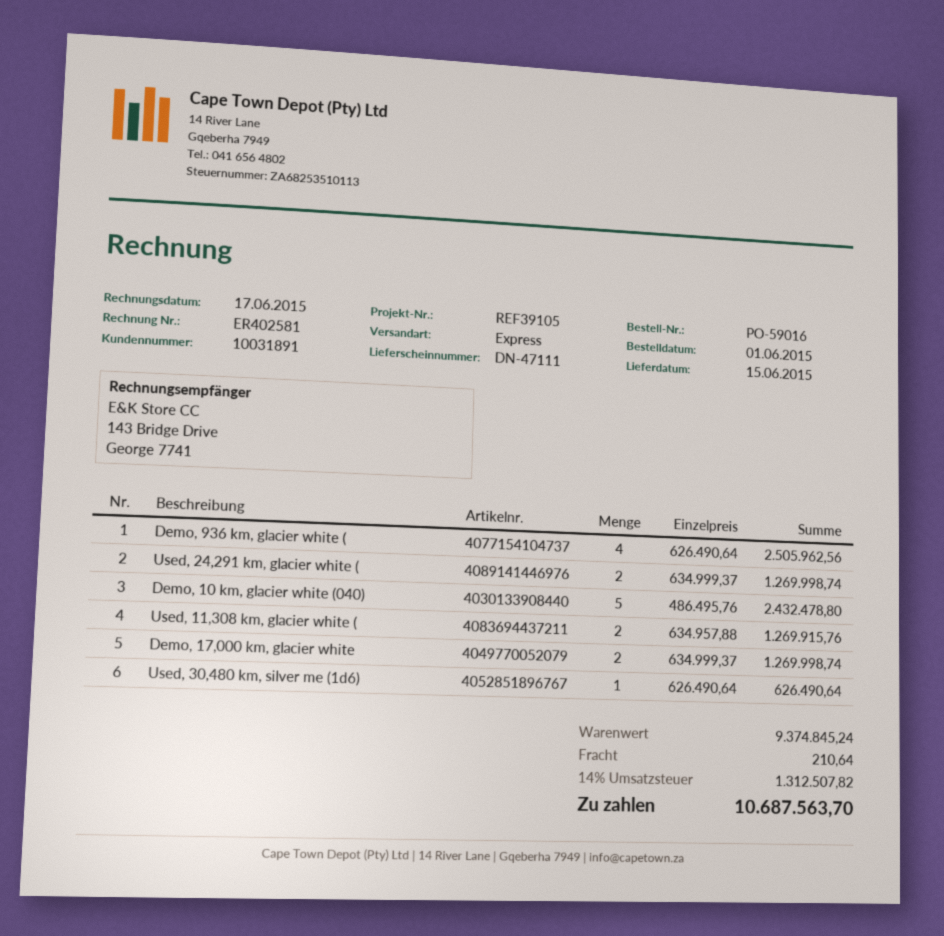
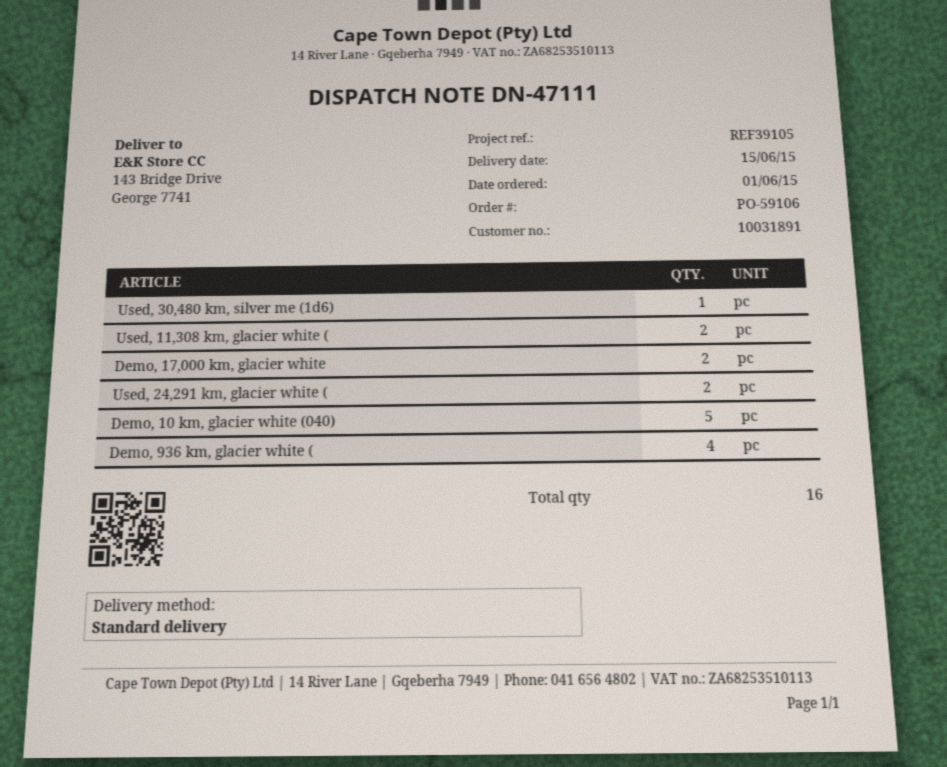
order number: PO-59016 -> PO-59106
shipping method: express -> standard

